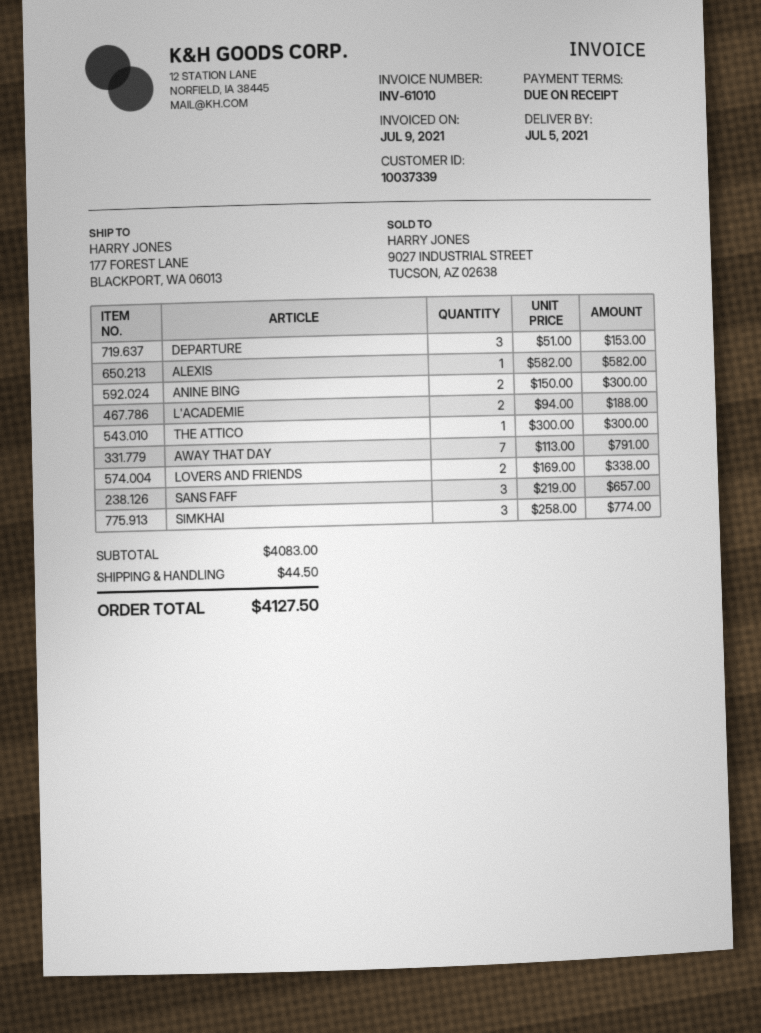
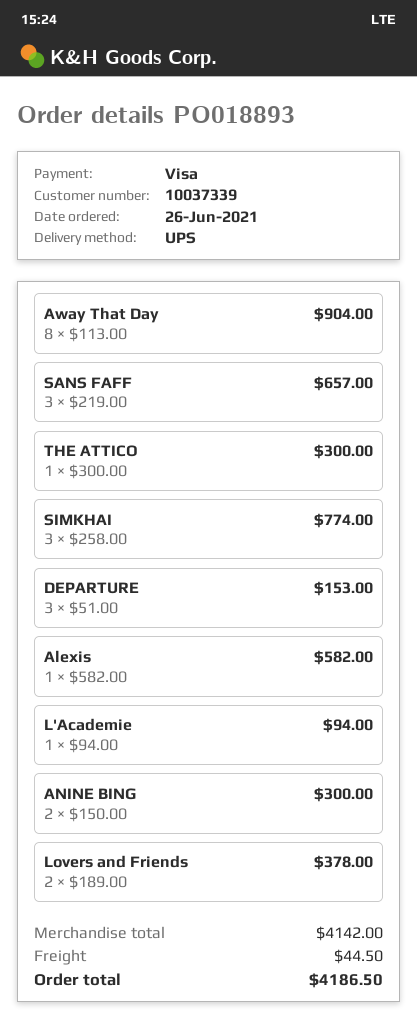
L'ACADEMIE: 2 x 94.00 = 188.00 -> 1 x 94.00 = 94.00
AWAY THAT DAY: 7 x 113.00 = 791.00 -> 8 x 113.00 = 904.00
LOVERS AND FRIENDS: 2 x 169.00 = 338.00 -> 2 x 189.00 = 378.00
subtotal: 4083.00 -> 4142.00
total: 4127.50 -> 4186.50

